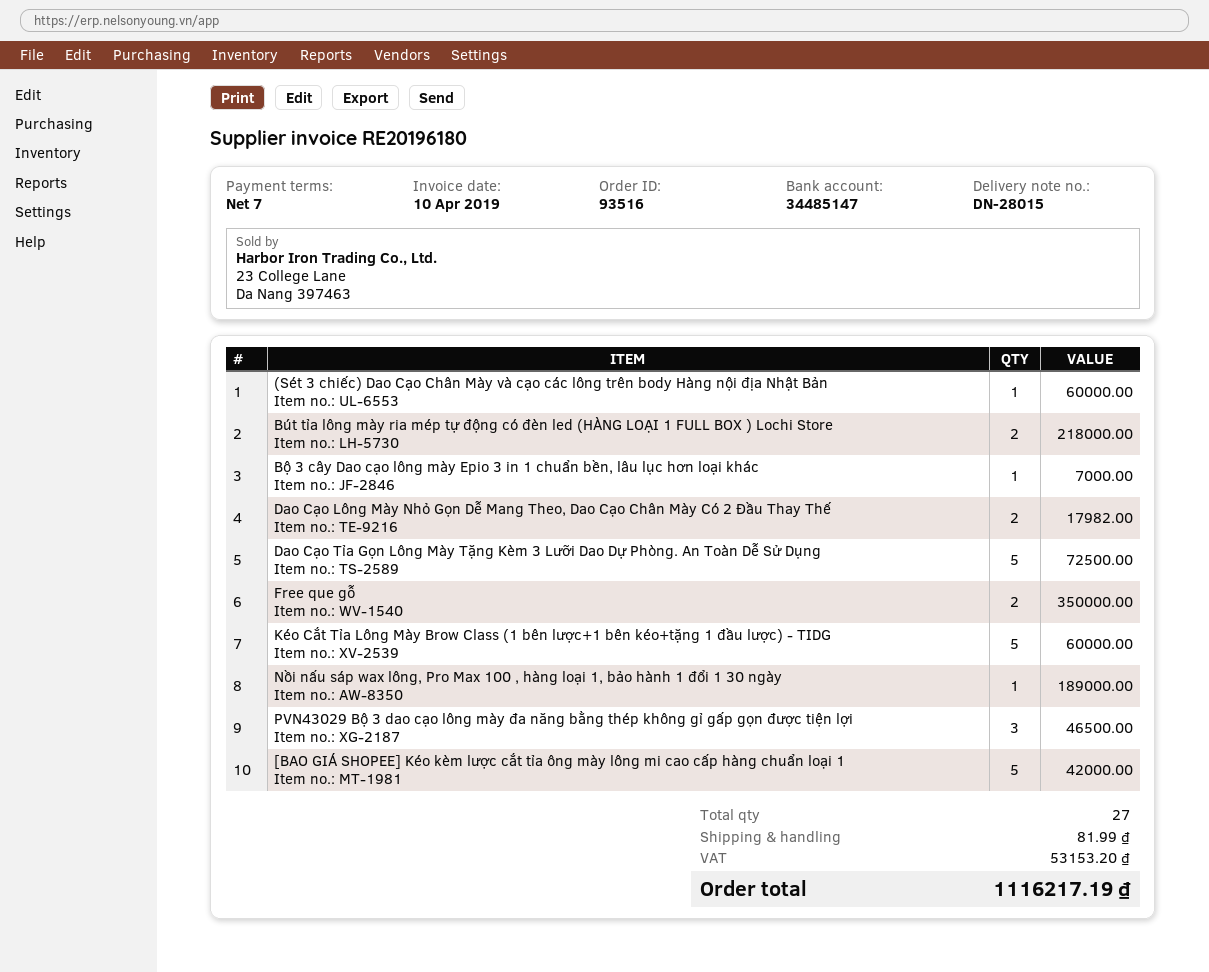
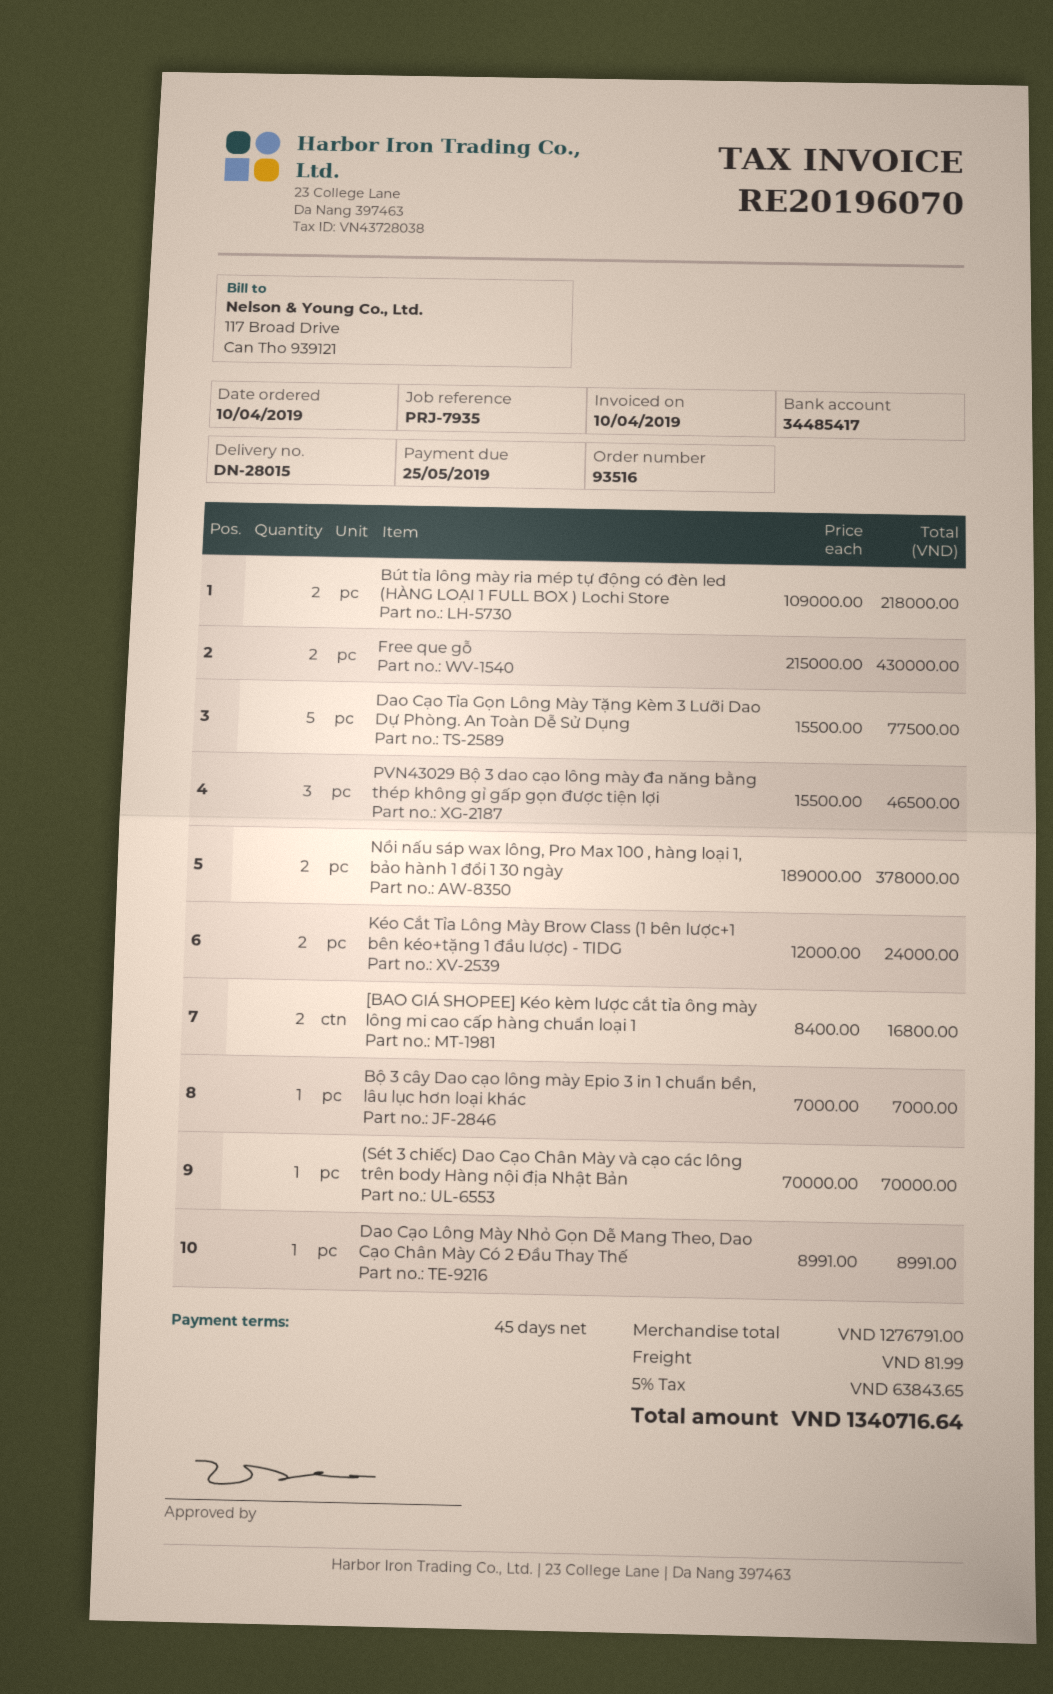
invoice number: RE20196180 -> RE20196070
payment terms: 7 days -> 45 days
bank account: 34485147 -> 34485417
(Sét 3 chiếc) Dao Cạo Chân Mày và cạo các lông trên body Hàng nội địa Nhật Bản: 1 for 60000.00 -> 1 for 70000.00
Dao Cạo Lông Mày Nhỏ Gọn Dễ Mang Theo, Dao Cạo Chân Mày Có 2 Đầu Thay Thế: 2 for 17982.00 -> 1 for 8991.00
Dao Cạo Tỉa Gọn Lông Mày Tặng Kèm 3 Lưỡi Dao Dự Phòng. An Toàn Dễ Sử Dụng: 5 for 72500.00 -> 5 for 77500.00
Free que gỗ: 2 for 350000.00 -> 2 for 430000.00
Kéo Cắt Tỉa Lông Mày Brow Class (1 bên lược+1 bên kéo+tặng 1 đầu lược) - TIDG: 5 for 60000.00 -> 2 for 24000.00
Nồi nấu sáp wax lông, Pro Max 100 , hàng loại 1, bảo hành 1 đổi 1 30 ngày: 1 for 189000.00 -> 2 for 378000.00
[BAO GIÁ SHOPEE] Kéo kèm lược cắt tỉa ông mày lông mi cao cấp hàng chuẩn loại 1: 5 for 42000.00 -> 2 for 16800.00
tax: 53153.20 -> 63843.65
total: 1116217.19 -> 1340716.64

